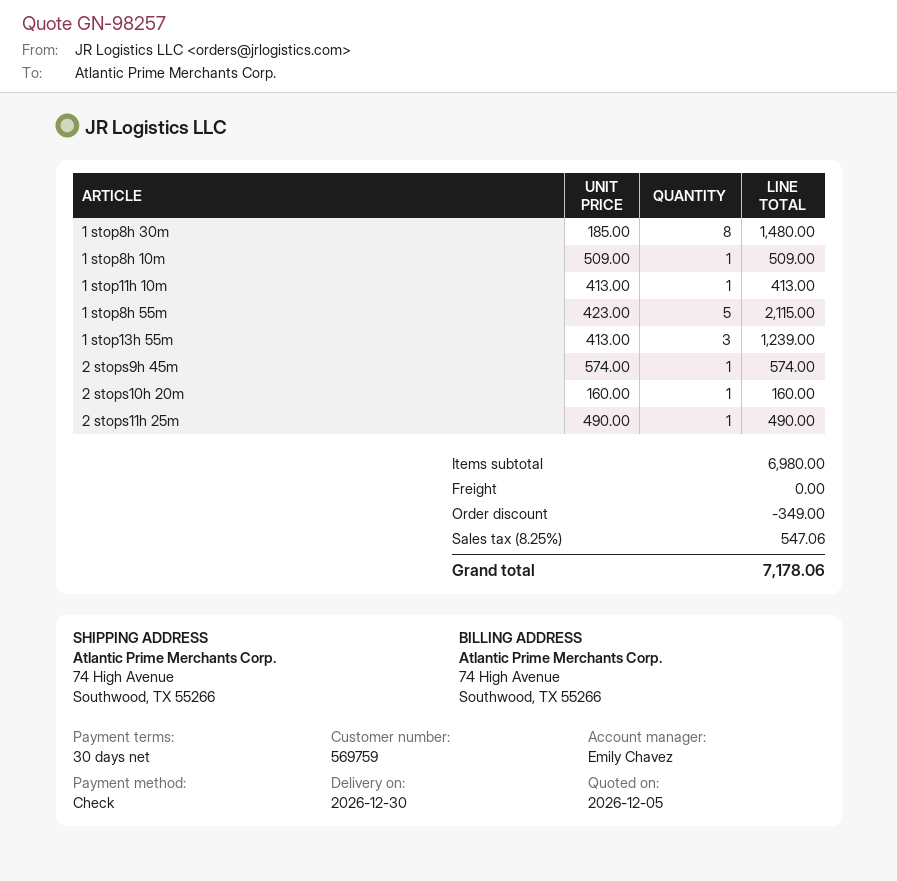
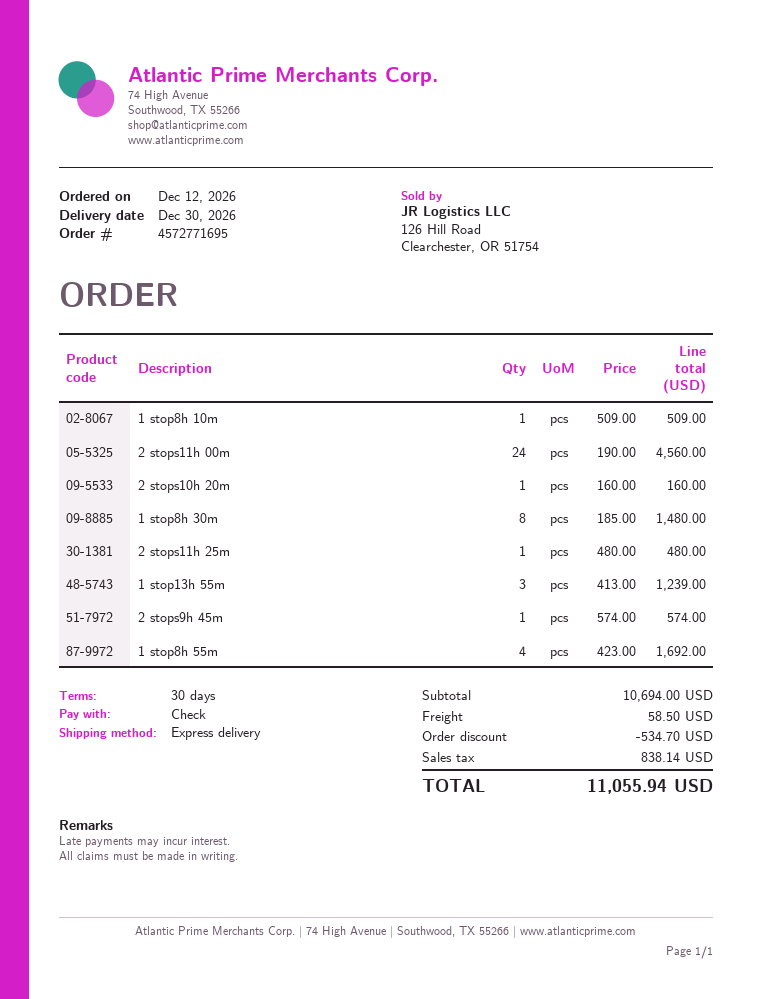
1 stop11h 10m: 1 x 413.00 = 413.00 -> none
1 stop8h 55m: 5 x 423.00 = 2115.00 -> 4 x 423.00 = 1692.00
2 stops11h 25m: 1 x 490.00 = 490.00 -> 1 x 480.00 = 480.00
2 stops11h 00m: none -> 24 x 190.00 = 4560.00
subtotal: 6980.00 -> 10694.00
discount: 349.00 -> 534.70
shipping: 0.00 -> 58.50
tax: 547.06 -> 838.14
total: 7178.06 -> 11055.94

